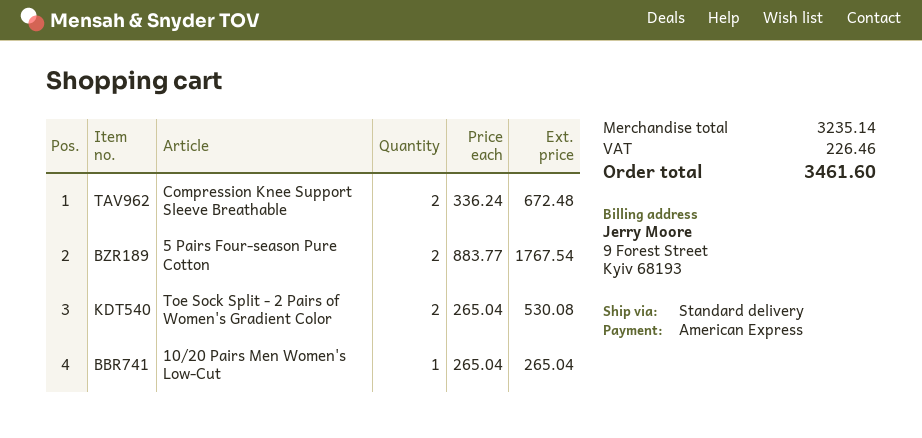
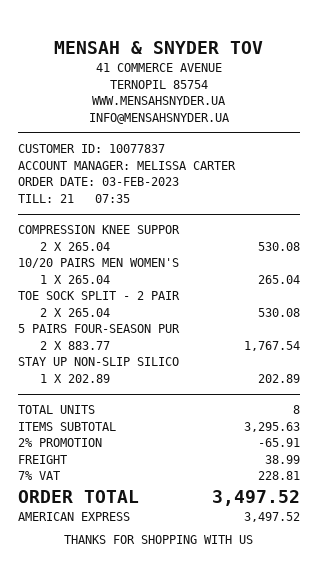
Compression Knee Support Sleeve Breathable: 2 x 336.24 = 672.48 -> 2 x 265.04 = 530.08
STAY UP NON-SLIP SILICO: none -> 1 x 202.89 = 202.89
subtotal: 3235.14 -> 3295.63
discount: none -> 2% = 65.91
shipping: none -> 38.99
tax: 226.46 -> 228.81
total: 3461.60 -> 3497.52

